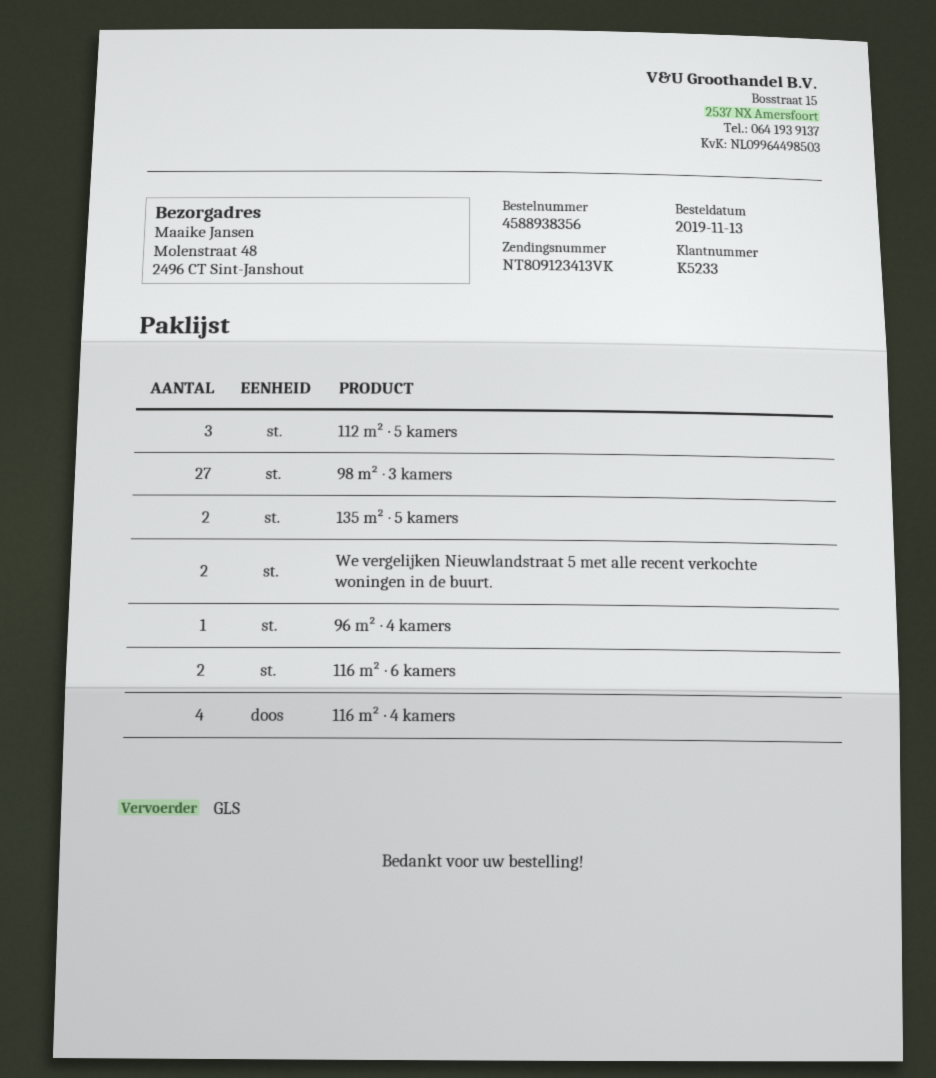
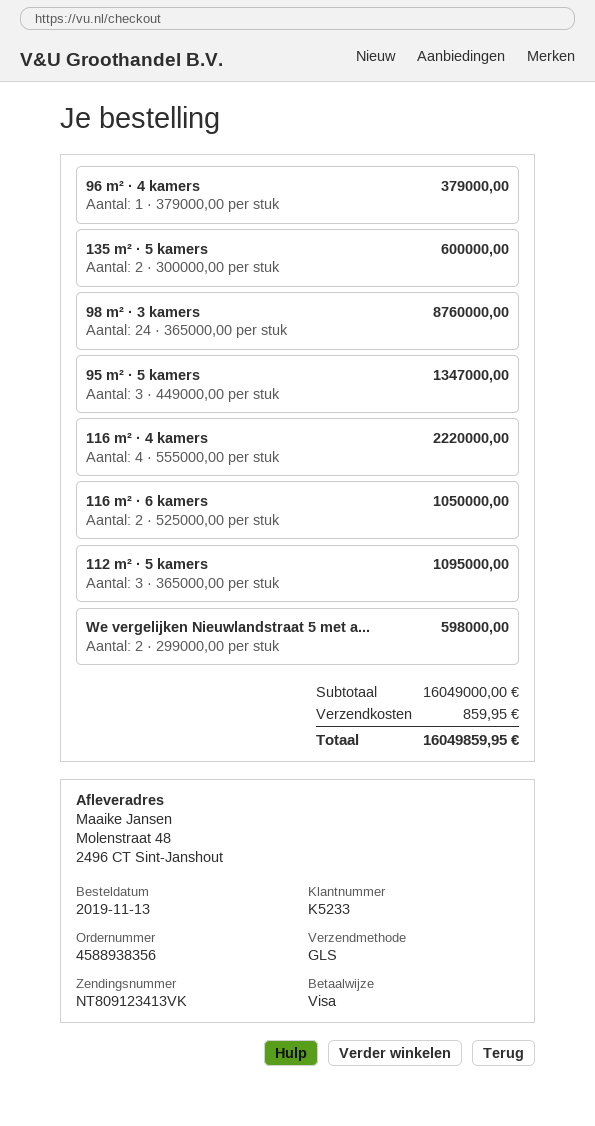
98 m² · 3 kamers: 27 -> 24
95 m² · 5 kamers: none -> 3

